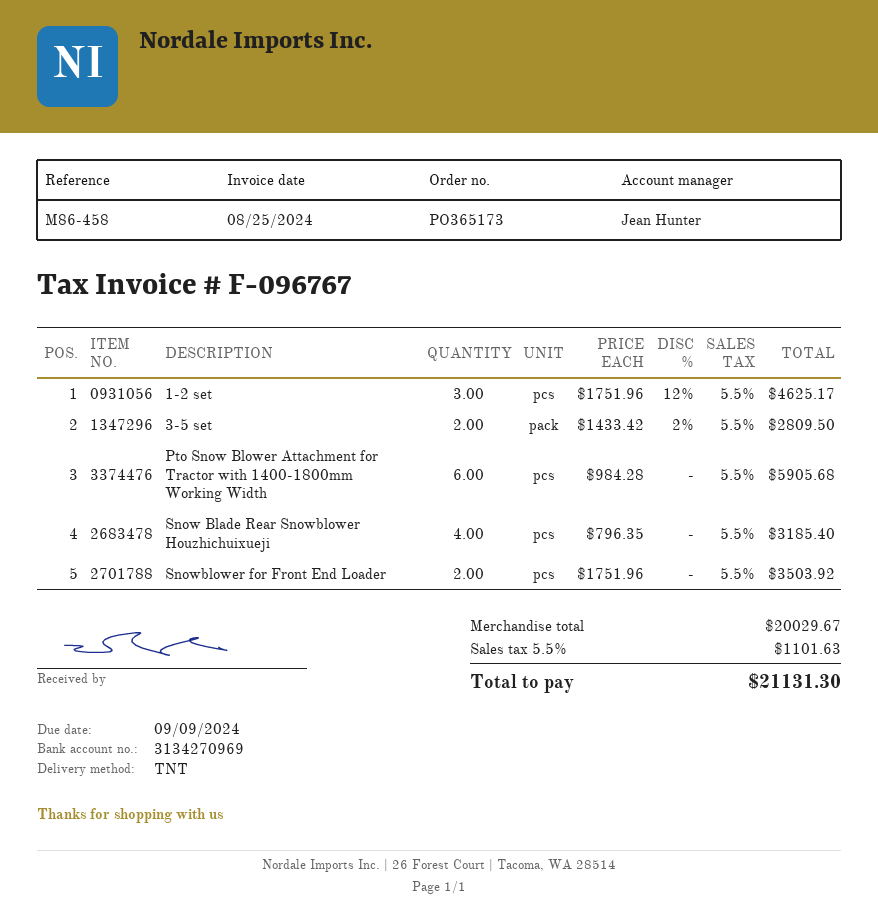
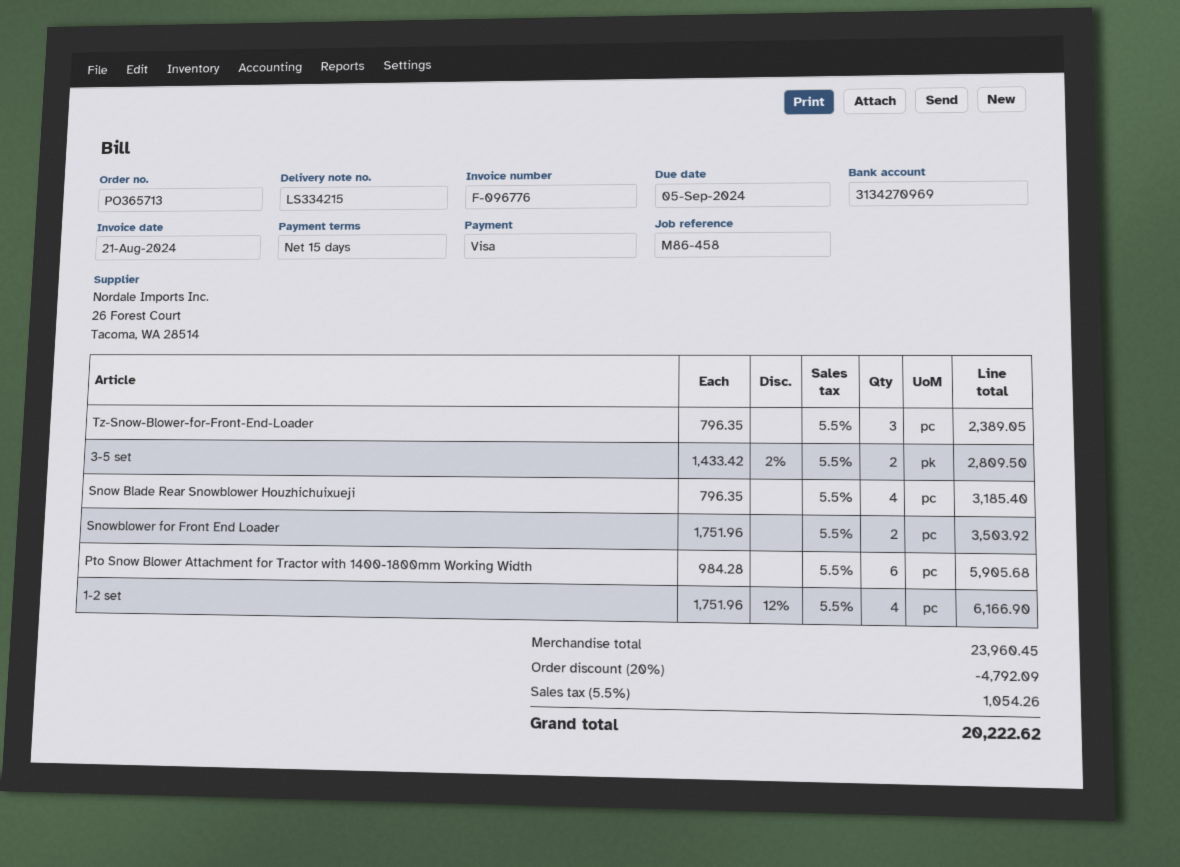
order number: PO365173 -> PO365713
invoice number: F-096767 -> F-096776
invoice date: 2024-08-25 -> 2024-08-21
due date: 2024-09-09 -> 2024-09-05
1-2 set: 3 x 1751.96 - 12% = 4625.17 -> 4 x 1751.96 - 12% = 6166.90
Tz-Snow-Blower-for-Front-End-Loader: none -> 3 x 796.35 = 2389.05
subtotal: 20029.67 -> 23960.45
discount: none -> 20% = 4792.09
tax: 5.5% = 1101.63 -> 5.5% = 1054.26
total: 21131.30 -> 20222.62

